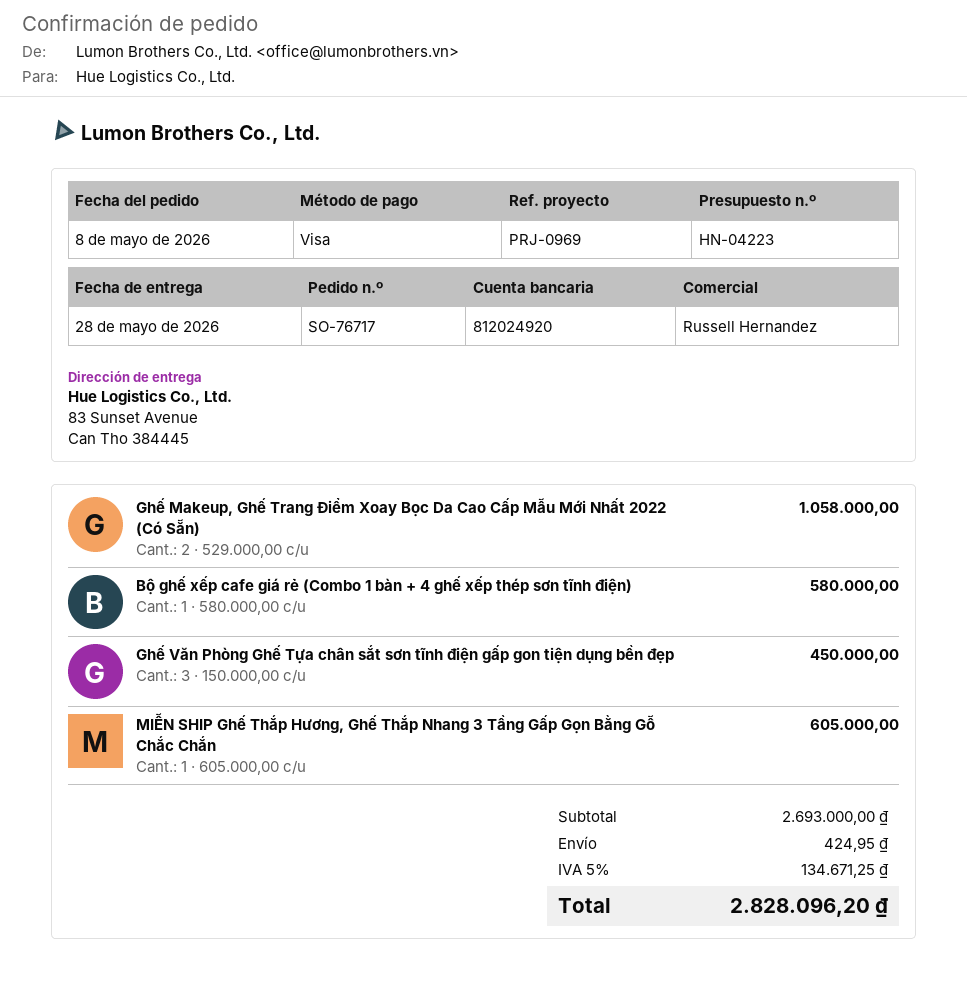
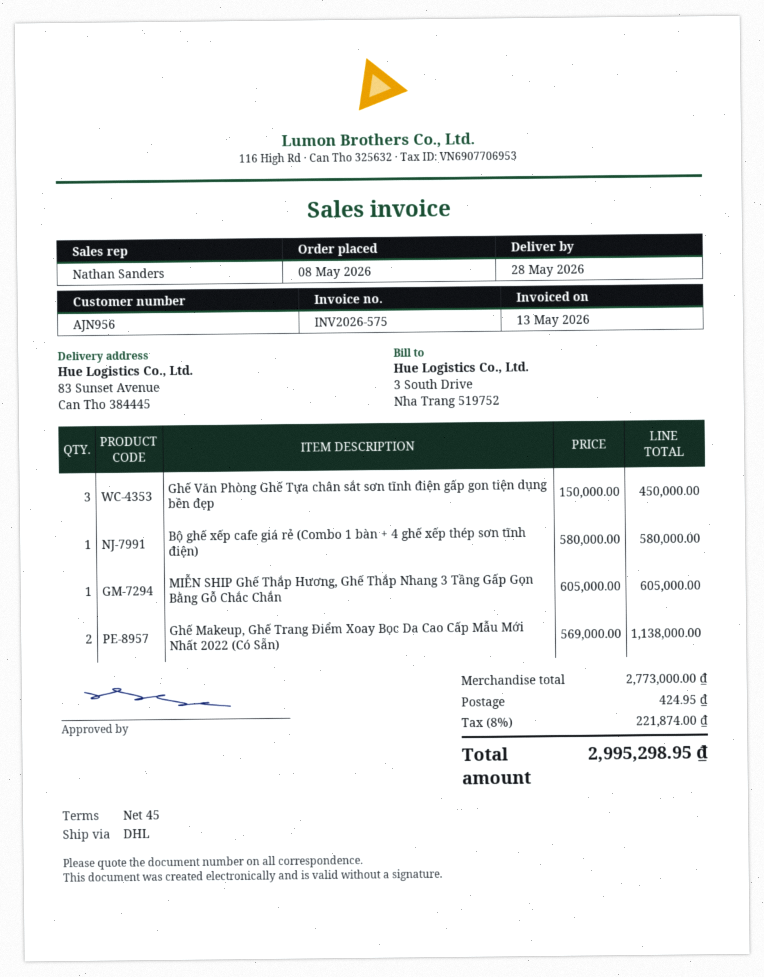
sales rep: Russell Hernandez -> Nathan Sanders
Ghế Makeup, Ghế Trang Điểm Xoay Bọc Da Cao Cấp Mẫu Mới Nhất 2022 (Có Sẵn): 2 x 529000.00 = 1058000.00 -> 2 x 569000.00 = 1138000.00
subtotal: 2693000.00 -> 2773000.00
tax: 5% = 134671.25 -> 8% = 221874.00
total: 2828096.20 -> 2995298.95

